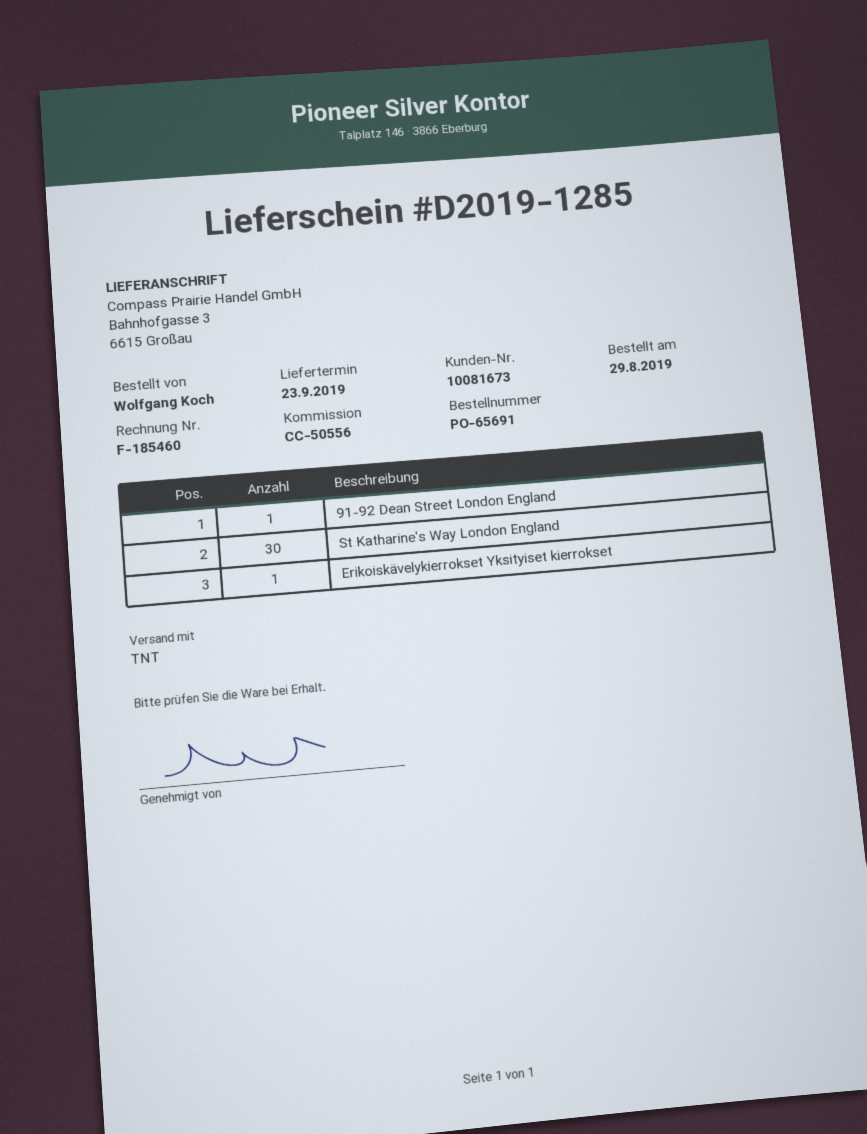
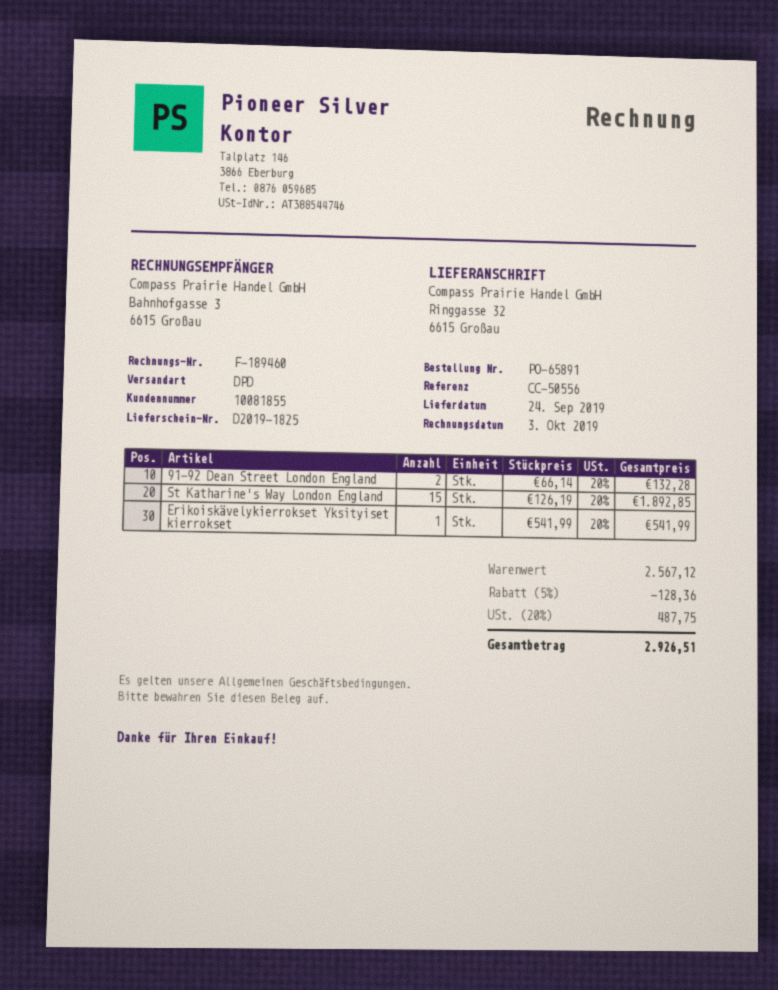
order number: PO-65691 -> PO-65891
delivery note number: D2019-1285 -> D2019-1825
delivery date: 2019-09-23 -> 2019-09-24
invoice number: F-185460 -> F-189460
customer number: 10081673 -> 10081855
shipping method: TNT -> DPD
ship to: Bahnhofgasse 3, 6615 Großau -> Ringgasse 32, 6615 Großau
91-92 Dean Street London England: 1 -> 2
St Katharine's Way London England: 30 -> 15

